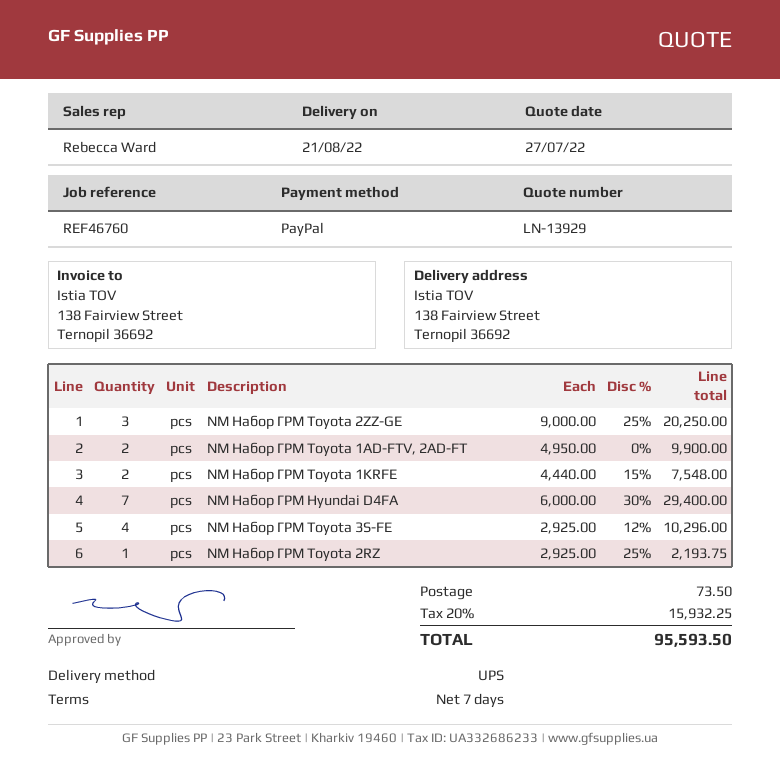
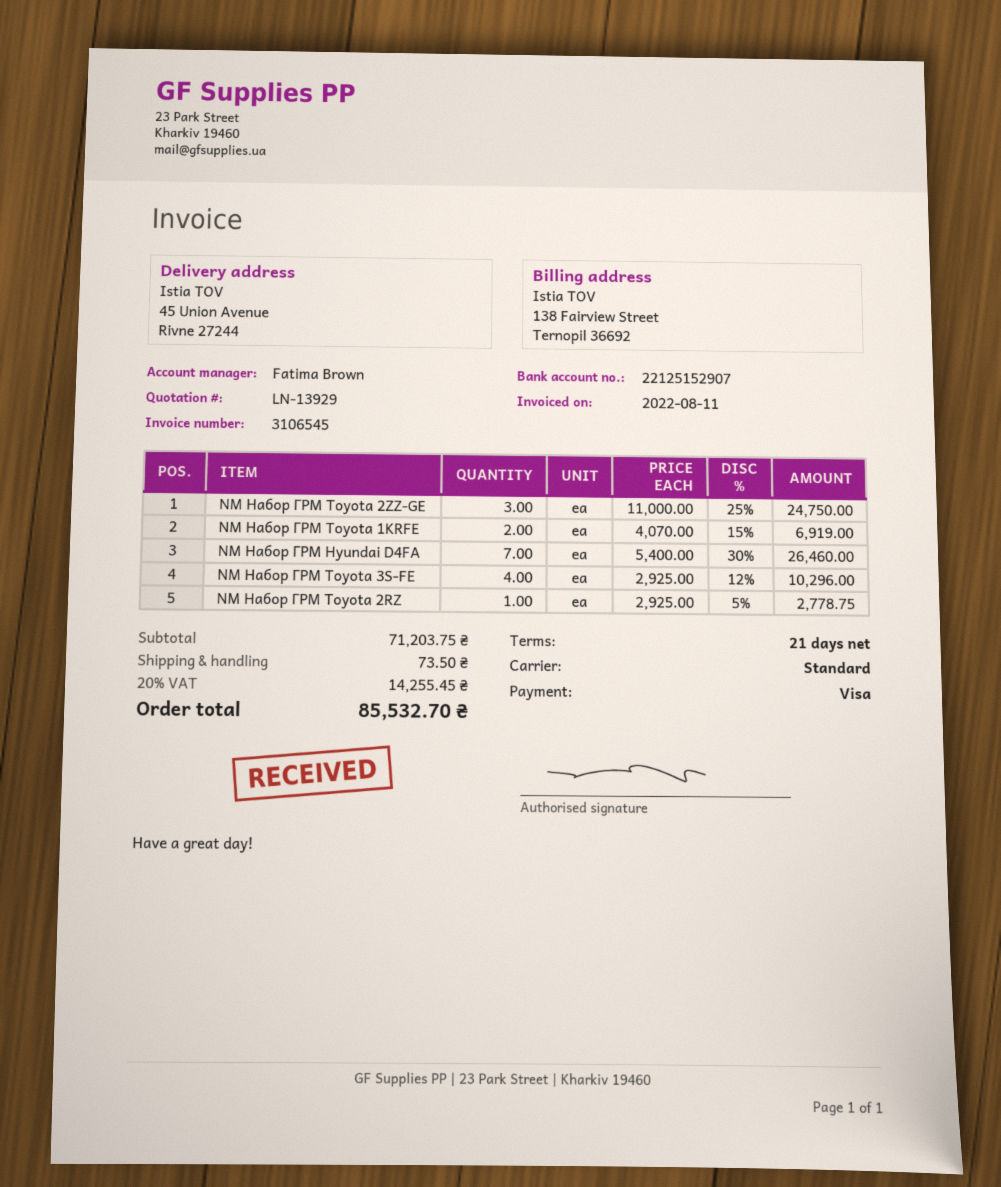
payment terms: 7 days -> 21 days
sales rep: Rebecca Ward -> Fatima Brown
payment method: PayPal -> Visa
shipping method: UPS -> standard
ship to: 138 Fairview Street, Ternopil 36692 -> 45 Union Avenue, Rivne 27244
NM Набор ГРМ Toyota 2ZZ-GE: 3 x 9000.00 - 25% = 20250.00 -> 3 x 11000.00 - 25% = 24750.00
NM Набор ГРМ Toyota 1AD-FTV, 2AD-FT: 2 x 4950.00 = 9900.00 -> none
NM Набор ГРМ Toyota 1KRFE: 2 x 4440.00 - 15% = 7548.00 -> 2 x 4070.00 - 15% = 6919.00
NM Набор ГРМ Hyundai D4FA: 7 x 6000.00 - 30% = 29400.00 -> 7 x 5400.00 - 30% = 26460.00
NM Набор ГРМ Toyota 2RZ: 1 x 2925.00 - 25% = 2193.75 -> 1 x 2925.00 - 5% = 2778.75
tax: 20% = 15932.25 -> 20% = 14255.45
total: 95593.50 -> 85532.70

